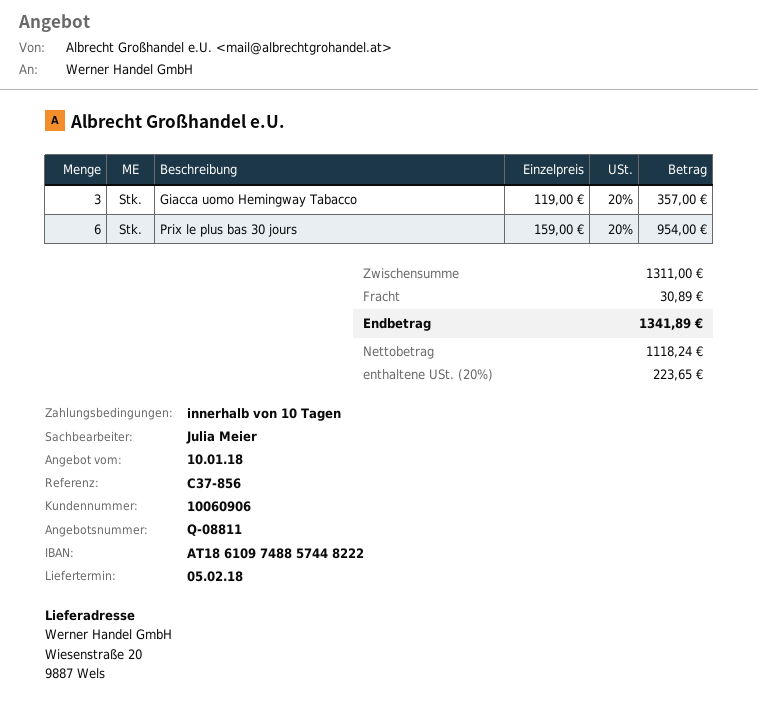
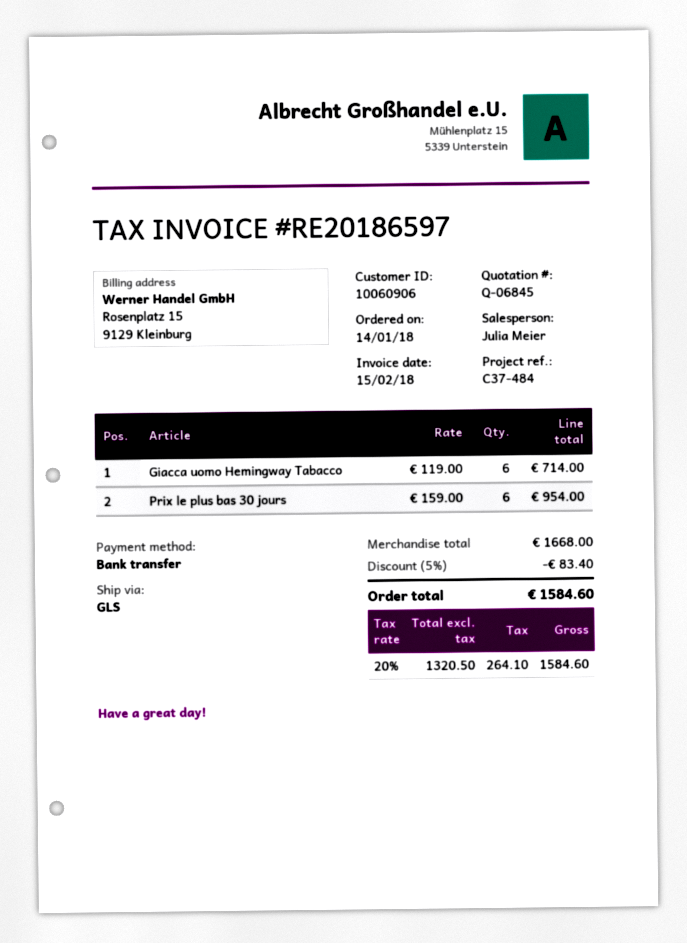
quote number: Q-08811 -> Q-06845
reference: C37-856 -> C37-484
Giacca uomo Hemingway Tabacco: 3 x 119.00 = 357.00 -> 6 x 119.00 = 714.00
subtotal: 1311.00 -> 1668.00
discount: none -> 5% = 83.40
shipping: 30.89 -> none
net: 1118.24 -> 1320.50
tax: 20% = 223.65 -> 20% = 264.10
total: 1341.89 -> 1584.60

